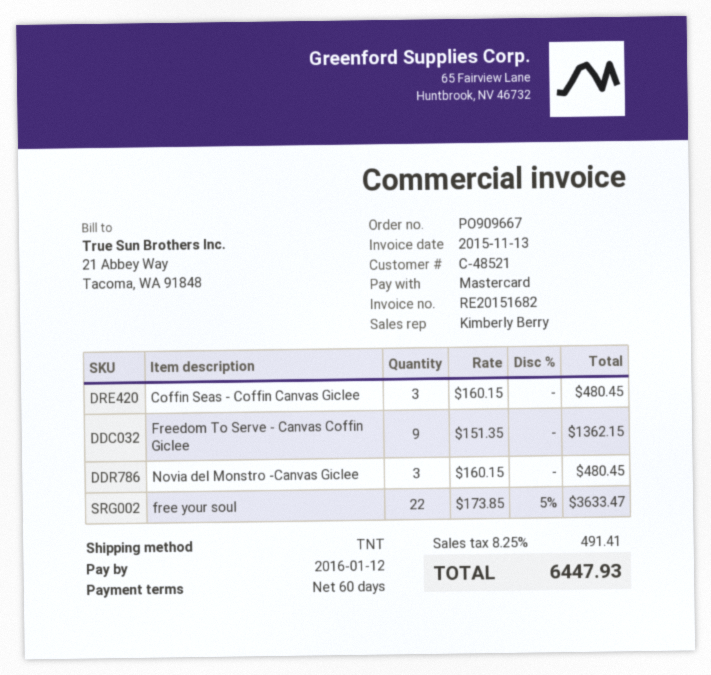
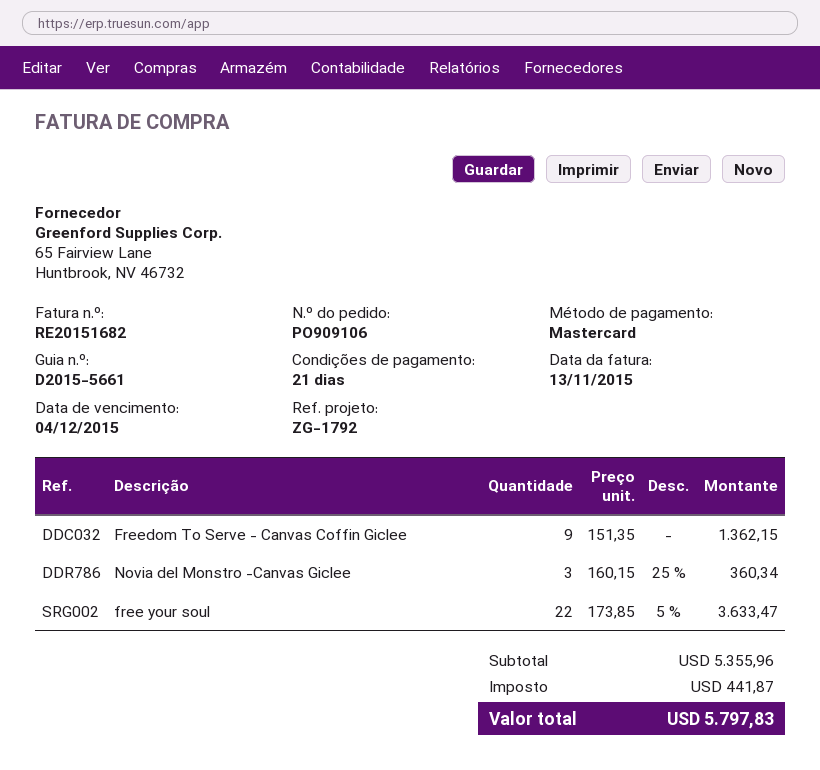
order number: PO909667 -> PO909106
payment terms: 60 days -> 21 days
due date: 2016-01-12 -> 2015-12-04
Coffin Seas - Coffin Canvas Giclee: 3 x 160.15 = 480.45 -> none
Novia del Monstro -Canvas Giclee: 3 x 160.15 = 480.45 -> 3 x 160.15 - 25% = 360.34
tax: 491.41 -> 441.87
total: 6447.93 -> 5797.83

